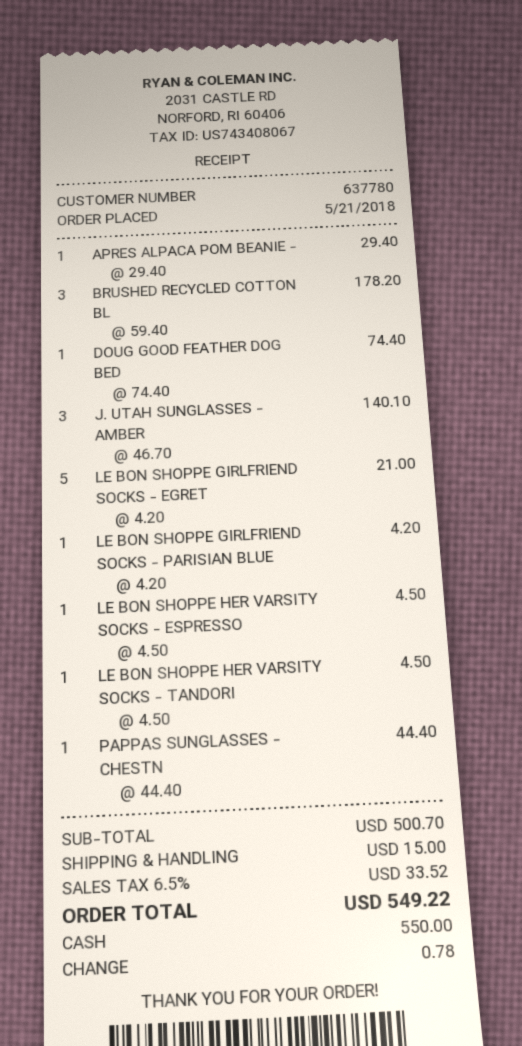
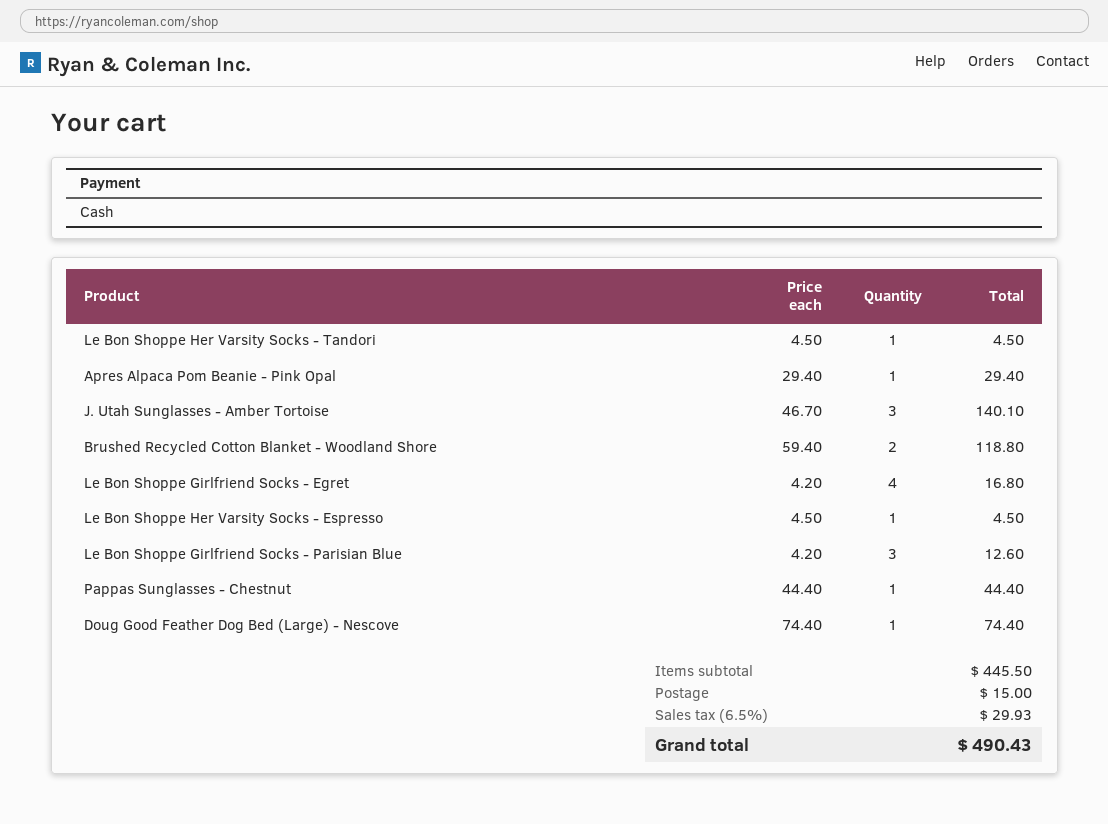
BRUSHED RECYCLED COTTON BL: 3 x 59.40 = 178.20 -> 2 x 59.40 = 118.80
LE BON SHOPPE GIRLFRIEND SOCKS - EGRET: 5 x 4.20 = 21.00 -> 4 x 4.20 = 16.80
LE BON SHOPPE GIRLFRIEND SOCKS - PARISIAN BLUE: 1 x 4.20 = 4.20 -> 3 x 4.20 = 12.60
subtotal: 500.70 -> 445.50
tax: 6.5% = 33.52 -> 6.5% = 29.93
total: 549.22 -> 490.43

